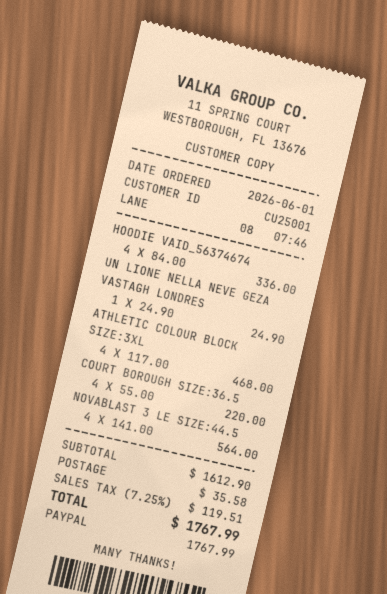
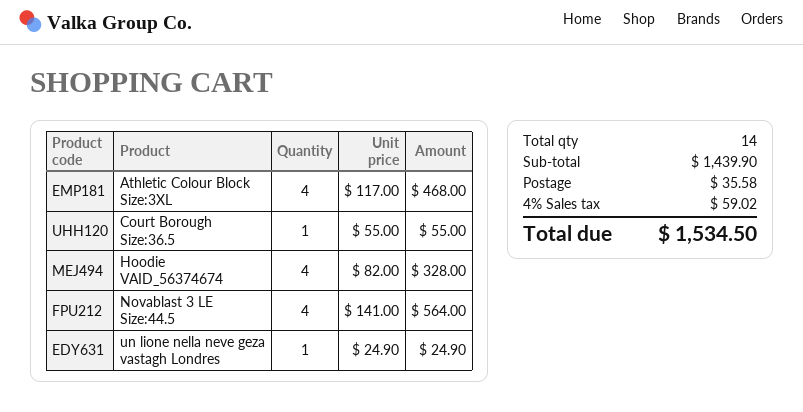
HOODIE VAID_56374674: 4 x 84.00 = 336.00 -> 4 x 82.00 = 328.00
COURT BOROUGH SIZE:36.5: 4 x 55.00 = 220.00 -> 1 x 55.00 = 55.00
subtotal: 1612.90 -> 1439.90
tax: 7.25% = 119.51 -> 4% = 59.02
total: 1767.99 -> 1534.50

